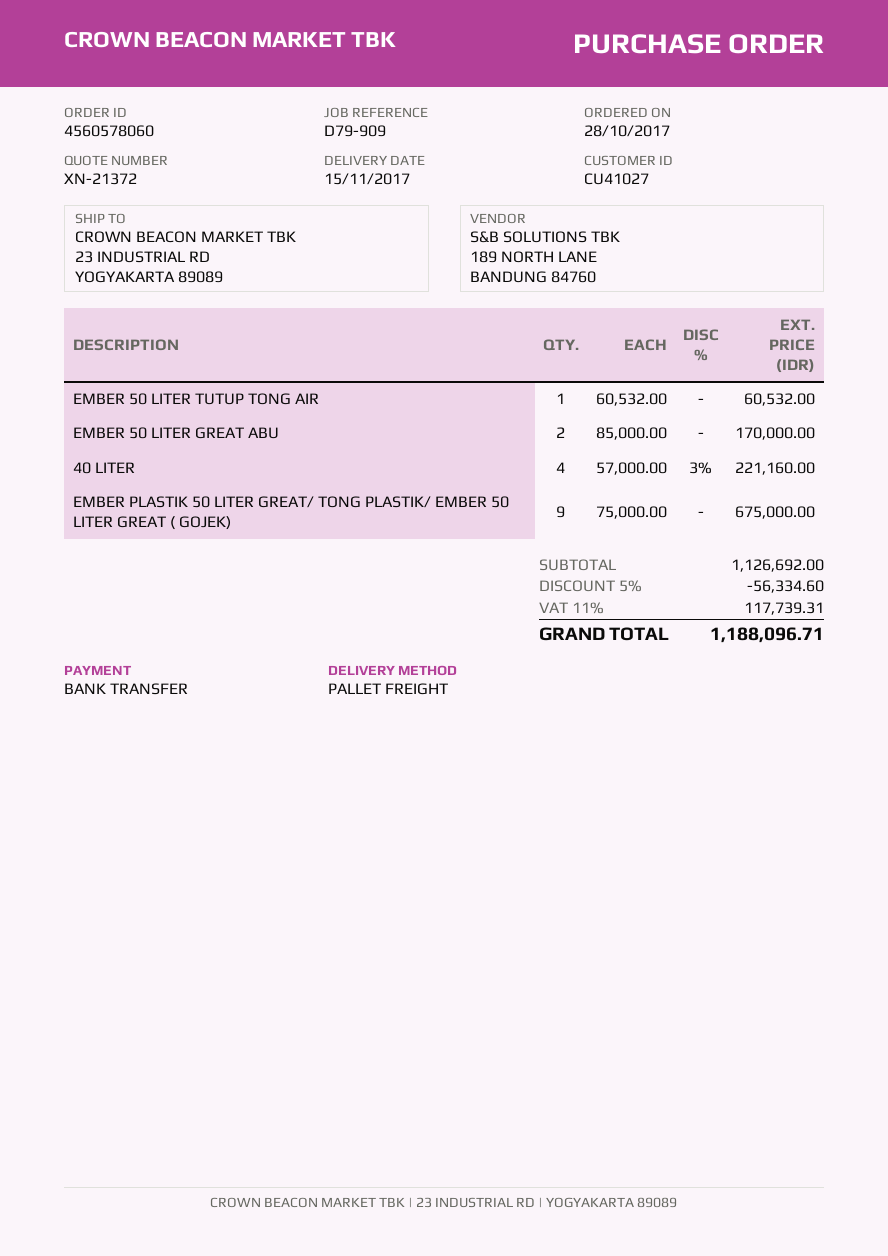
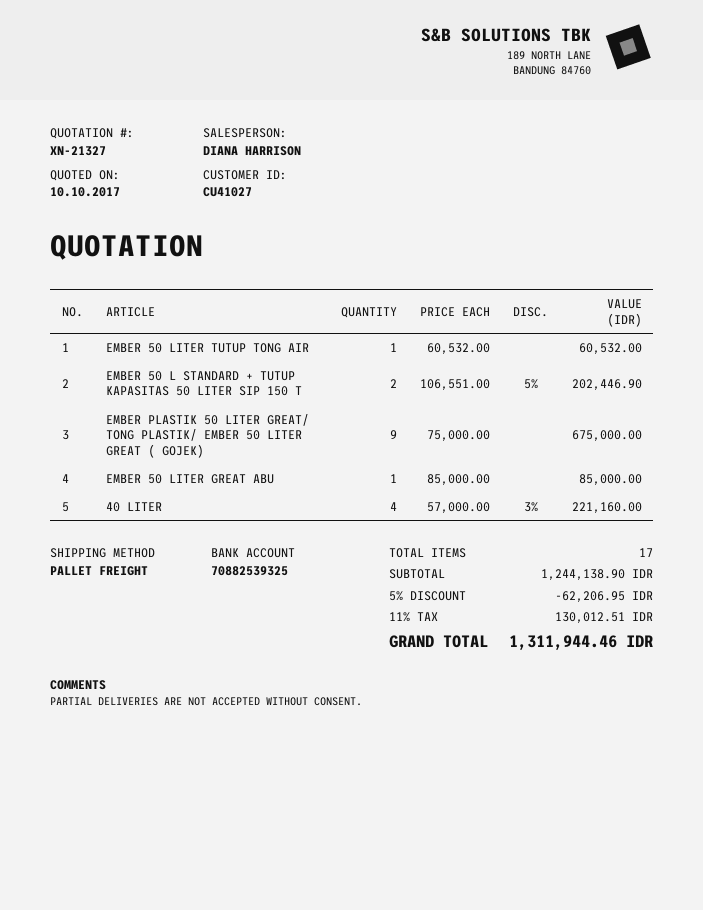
quote number: XN-21372 -> XN-21327
EMBER 50 LITER GREAT ABU: 2 x 85000.00 = 170000.00 -> 1 x 85000.00 = 85000.00
EMBER 50 L STANDARD + TUTUP KAPASITAS 50 LITER SIP 150 T: none -> 2 x 106551.00 - 5% = 202446.90
subtotal: 1126692.00 -> 1244138.90
discount: 5% = 56334.60 -> 5% = 62206.95
tax: 11% = 117739.31 -> 11% = 130012.51
total: 1188096.71 -> 1311944.46

